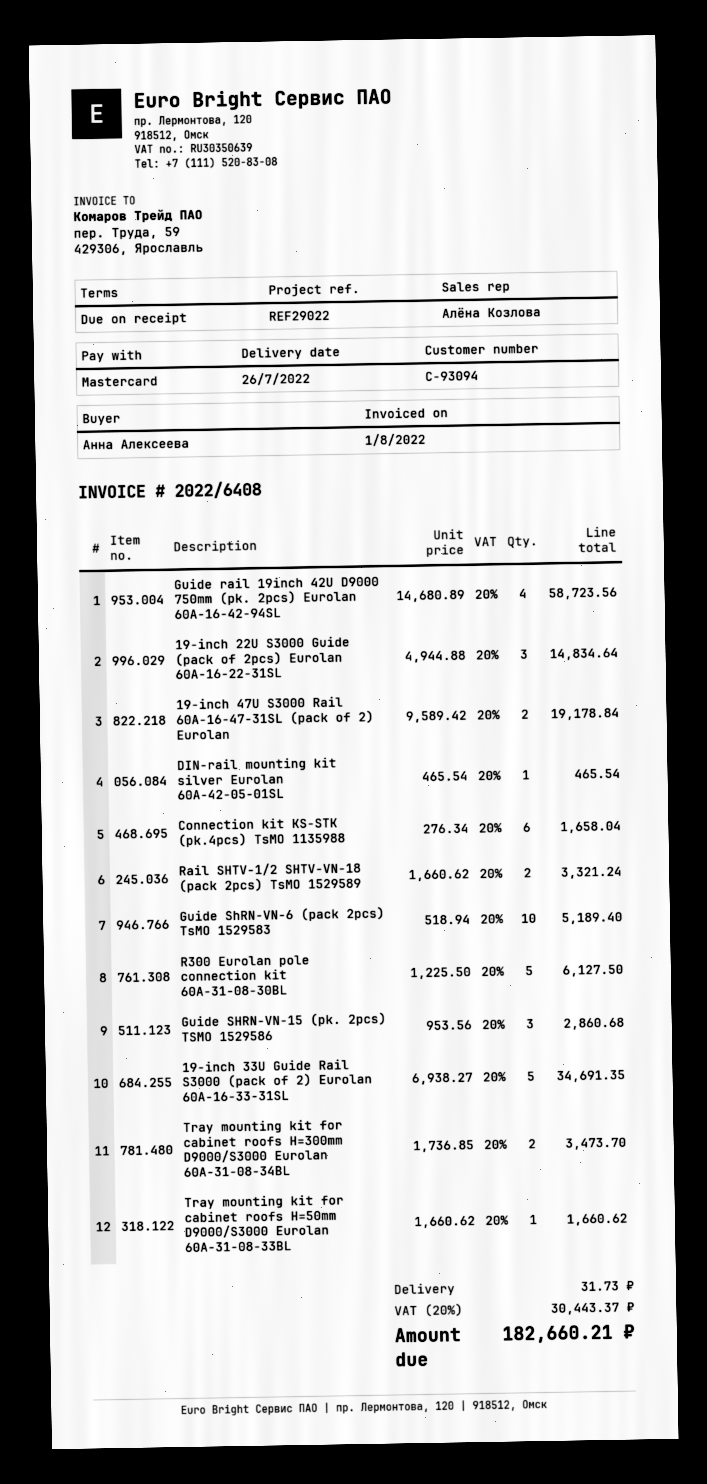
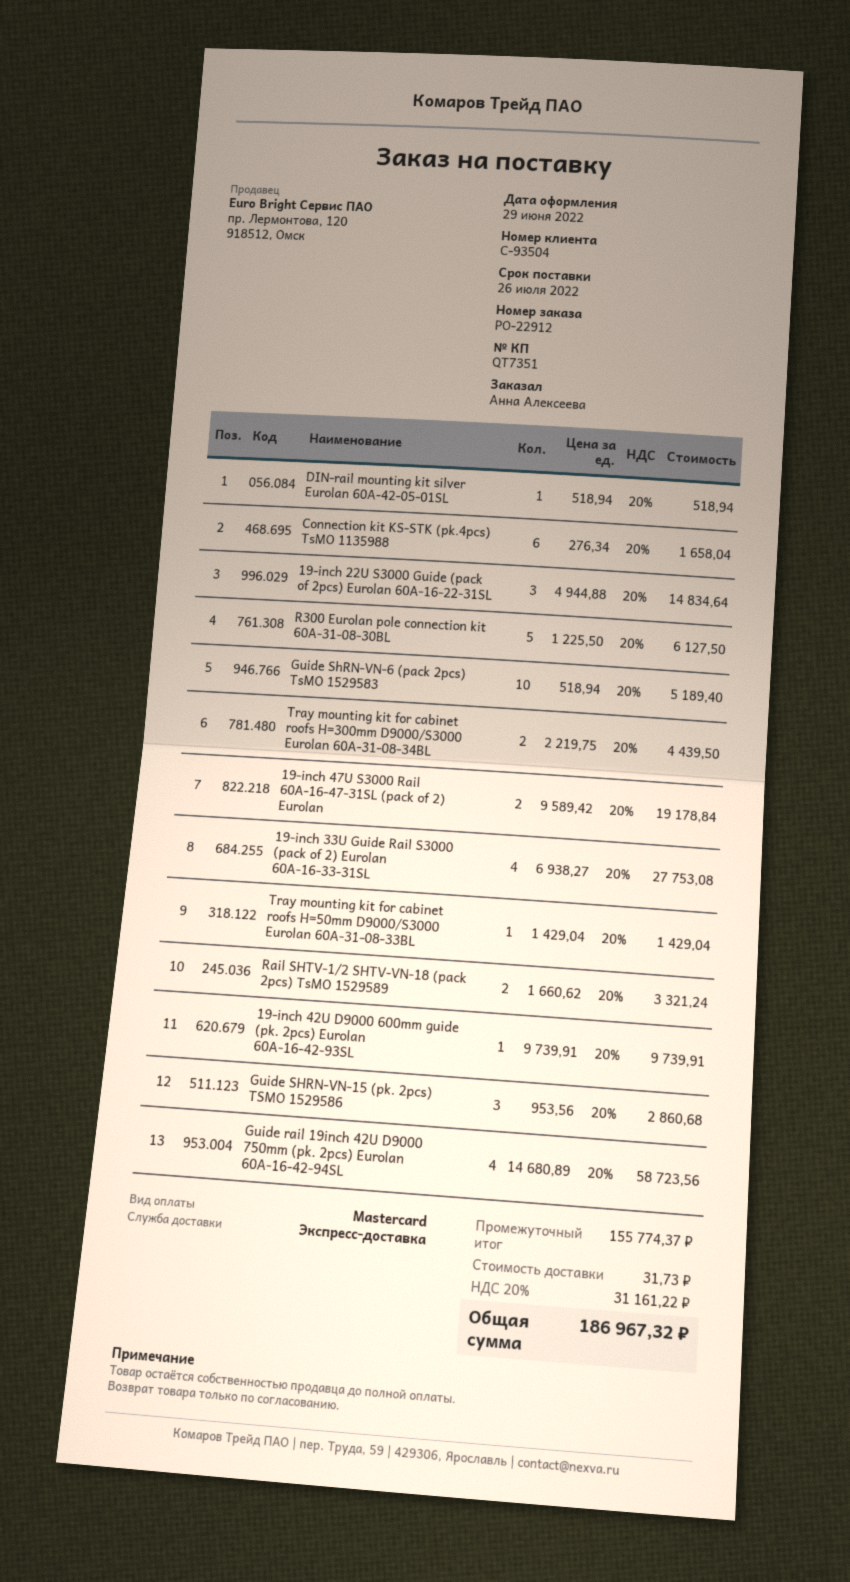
customer number: C-93094 -> C-93504
DIN-rail mounting kit silver Eurolan 60A-42-05-01SL: 1 x 465.54 = 465.54 -> 1 x 518.94 = 518.94
19-inch 33U Guide Rail S3000 (pack of 2) Eurolan 60A-16-33-31SL: 5 x 6938.27 = 34691.35 -> 4 x 6938.27 = 27753.08
Tray mounting kit for cabinet roofs H=300mm D9000/S3000 Eurolan 60A-31-08-34BL: 2 x 1736.85 = 3473.70 -> 2 x 2219.75 = 4439.50
Tray mounting kit for cabinet roofs H=50mm D9000/S3000 Eurolan 60A-31-08-33BL: 1 x 1660.62 = 1660.62 -> 1 x 1429.04 = 1429.04
19-inch 42U D9000 600mm guide (pk. 2pcs) Eurolan 60A-16-42-93SL: none -> 1 x 9739.91 = 9739.91
tax: 20% = 30443.37 -> 20% = 31161.22
total: 182660.21 -> 186967.32

